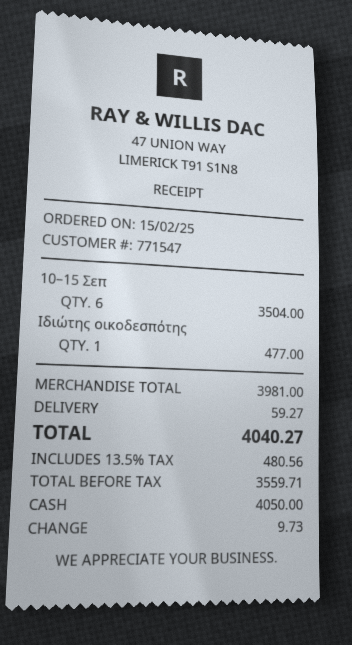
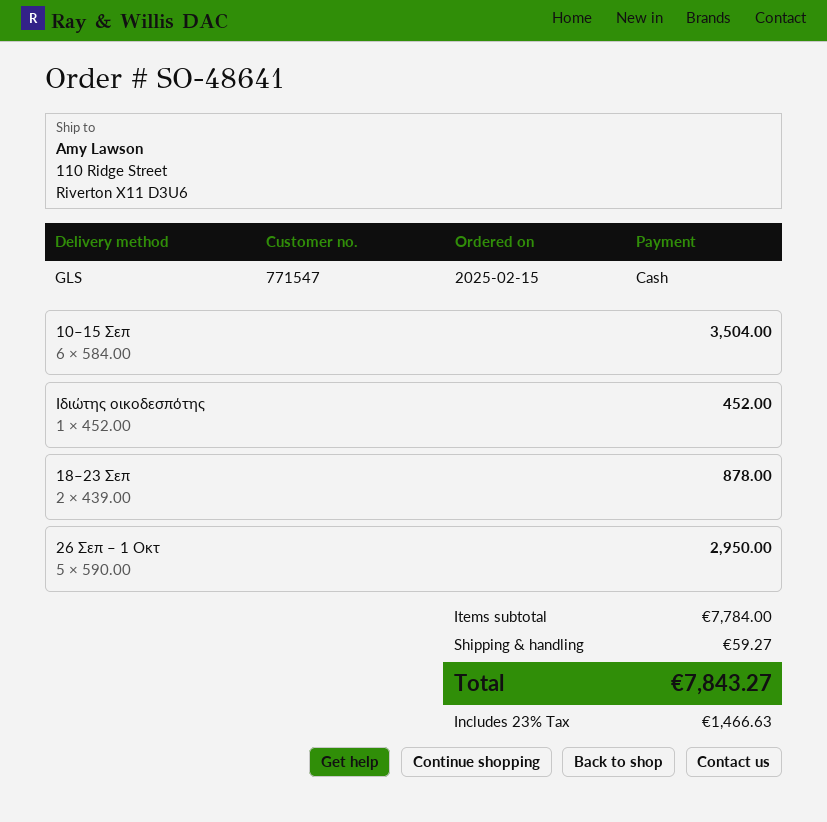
Ιδιώτης οικοδεσπότης: 1 for 477.00 -> 1 for 452.00
18–23 Σεπ: none -> 2 for 878.00
26 Σεπ – 1 Οκτ: none -> 5 for 2950.00
subtotal: 3981.00 -> 7784.00
tax: 13.5% = 480.56 -> 23% = 1466.63
total: 4040.27 -> 7843.27

